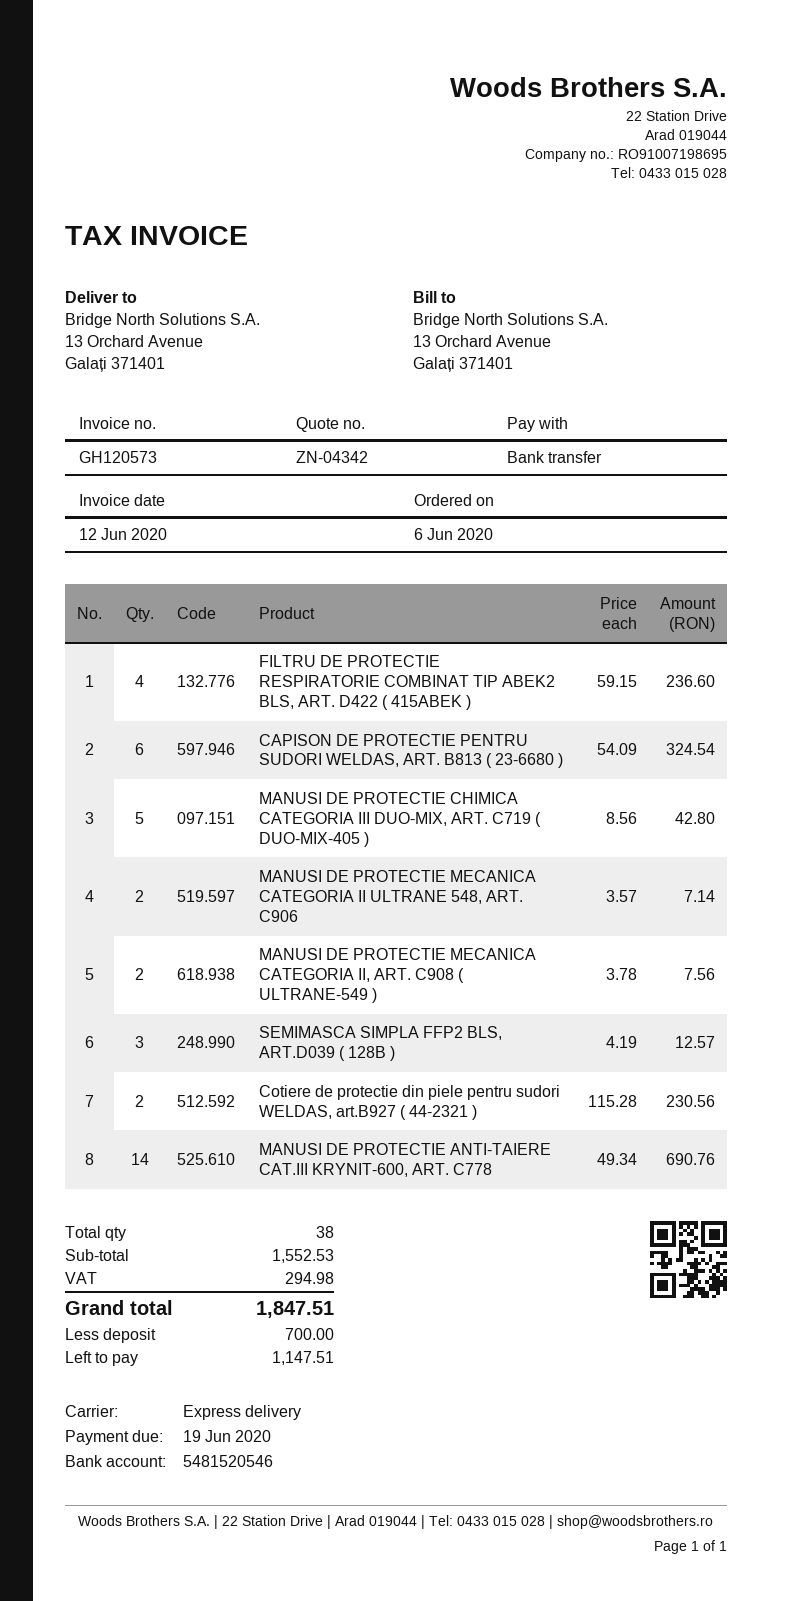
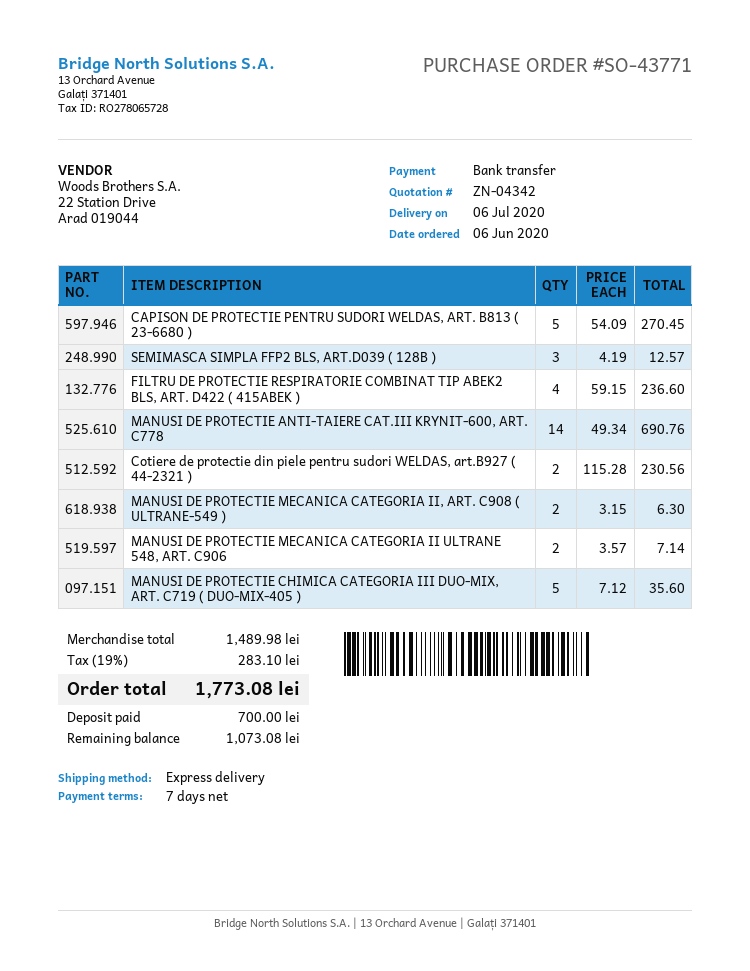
CAPISON DE PROTECTIE PENTRU SUDORI WELDAS, ART. B813 ( 23-6680 ): 6 x 54.09 = 324.54 -> 5 x 54.09 = 270.45
MANUSI DE PROTECTIE CHIMICA CATEGORIA III DUO-MIX, ART. C719 ( DUO-MIX-405 ): 5 x 8.56 = 42.80 -> 5 x 7.12 = 35.60
MANUSI DE PROTECTIE MECANICA CATEGORIA II, ART. C908 ( ULTRANE-549 ): 2 x 3.78 = 7.56 -> 2 x 3.15 = 6.30
subtotal: 1552.53 -> 1489.98
tax: 294.98 -> 283.10
total: 1847.51 -> 1773.08
balance: 1147.51 -> 1073.08

